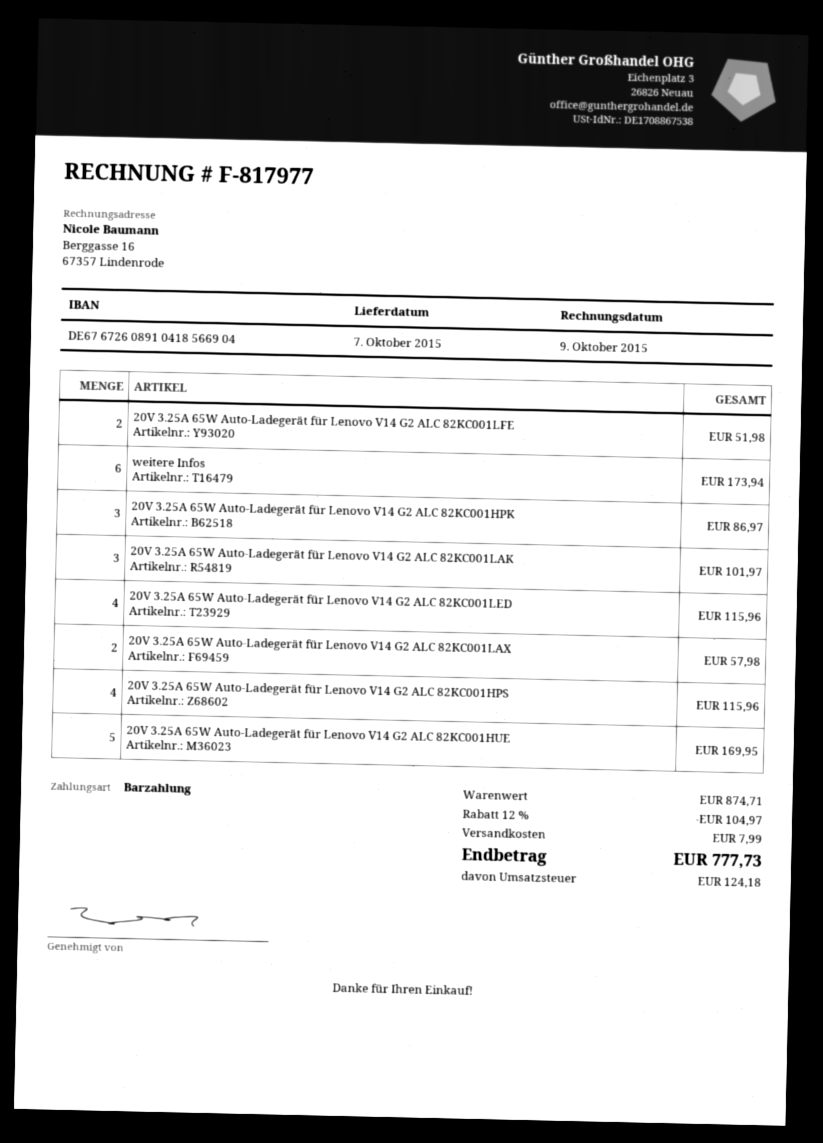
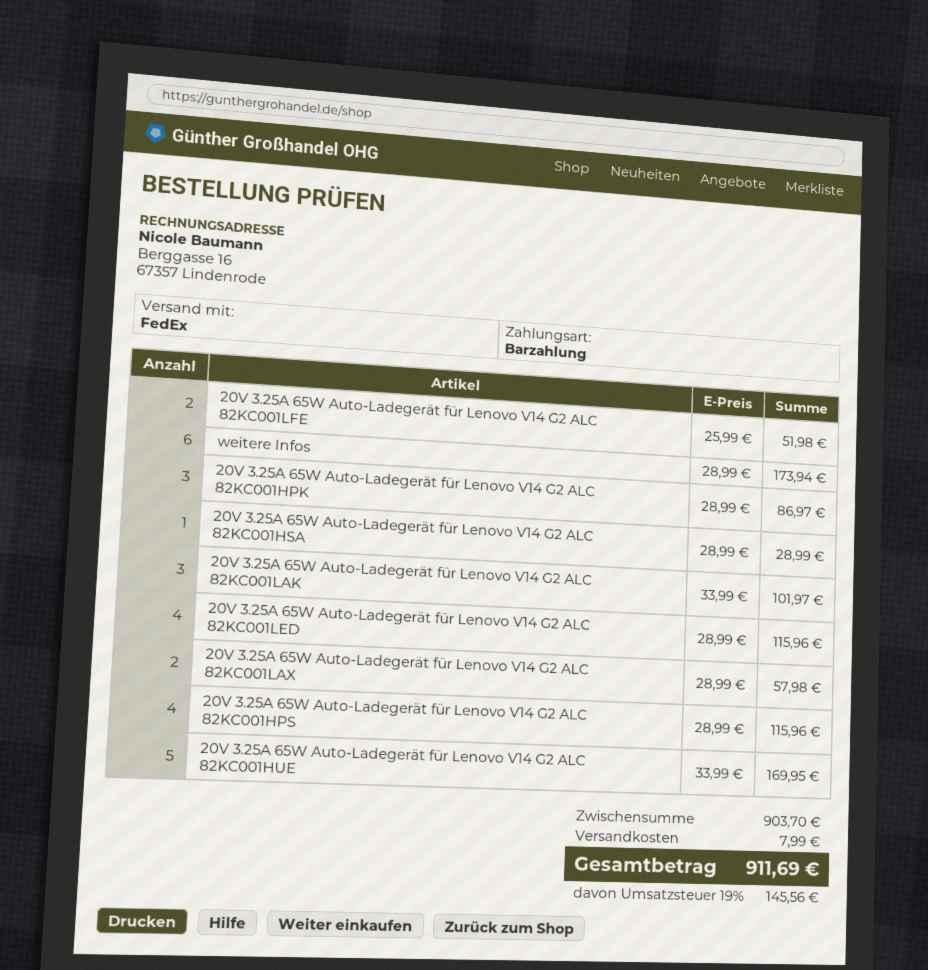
20V 3.25A 65W Auto-Ladegerät für Lenovo V14 G2 ALC 82KC001HSA: none -> 1 for 28.99
subtotal: 874.71 -> 903.70
discount: 12% = 104.97 -> none
tax: 124.18 -> 145.56
total: 777.73 -> 911.69

